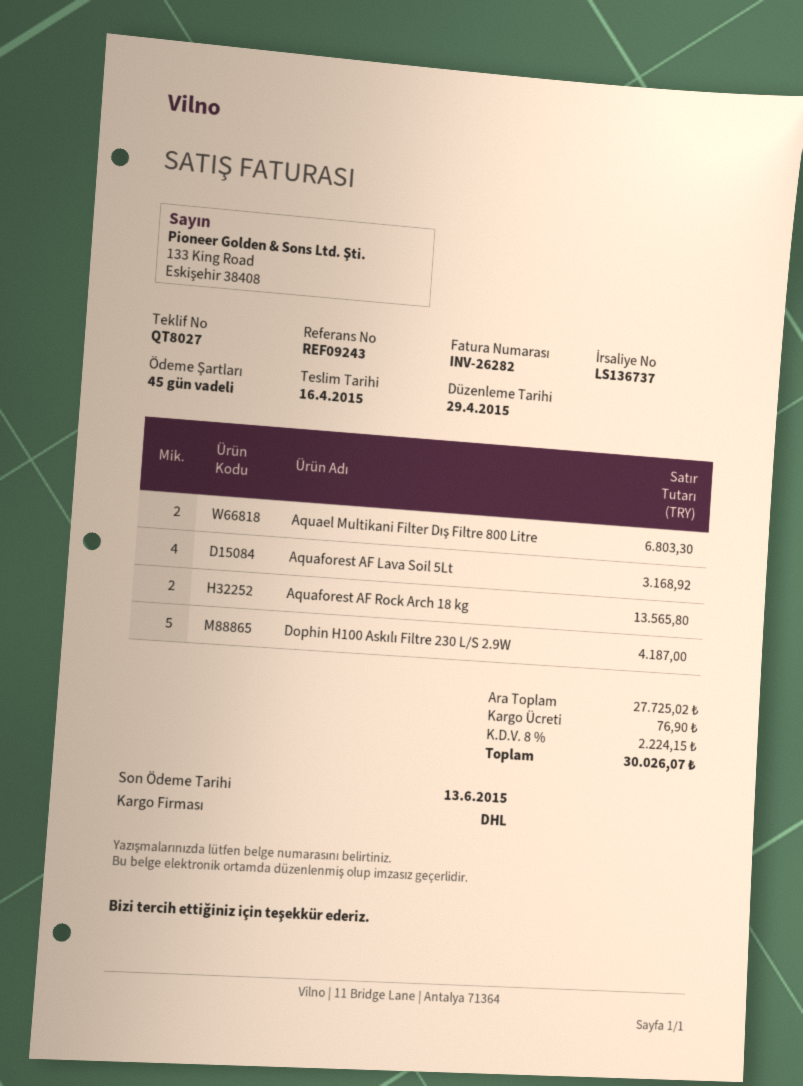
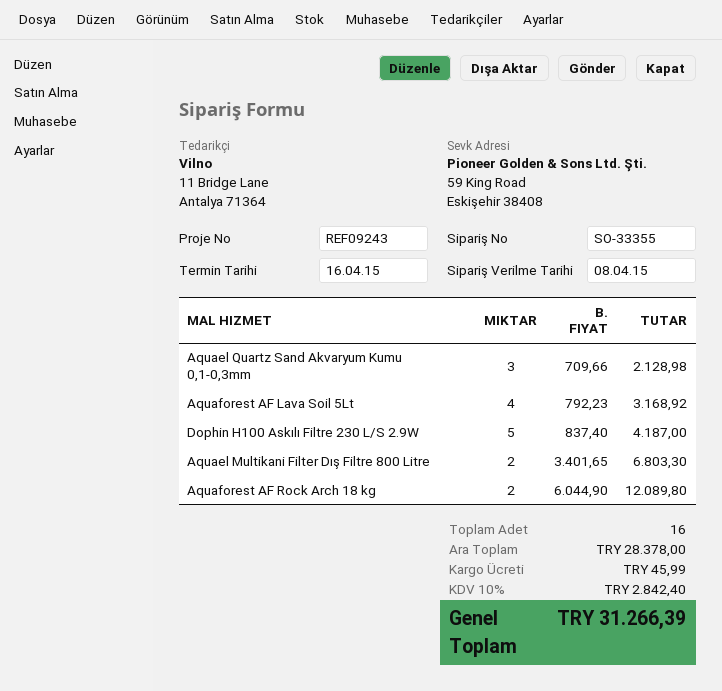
Aquaforest AF Rock Arch 18 kg: 2 for 13565.80 -> 2 for 12089.80
Aquael Quartz Sand Akvaryum Kumu 0,1-0,3mm: none -> 3 for 2128.98
subtotal: 27725.02 -> 28378.00
shipping: 76.90 -> 45.99
tax: 8% = 2224.15 -> 10% = 2842.40
total: 30026.07 -> 31266.39

